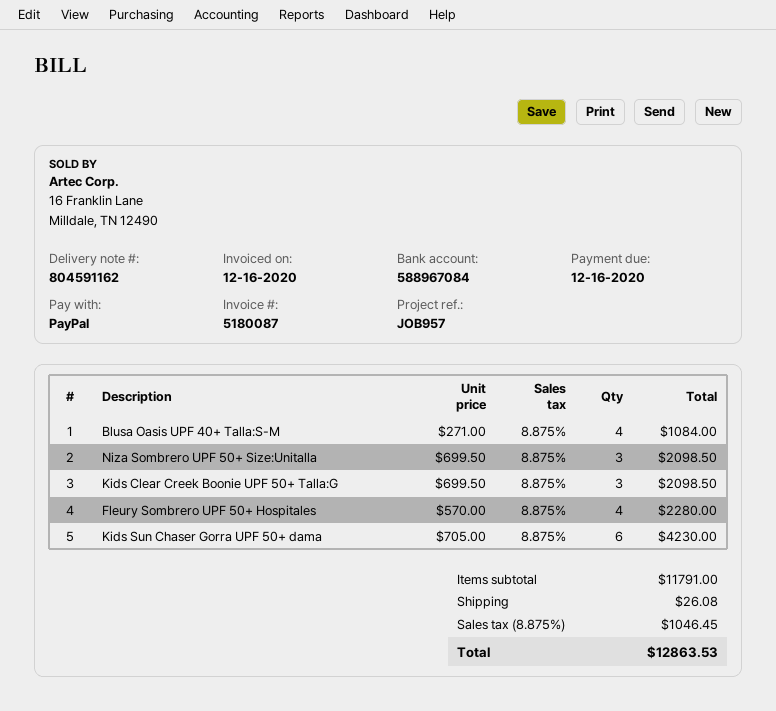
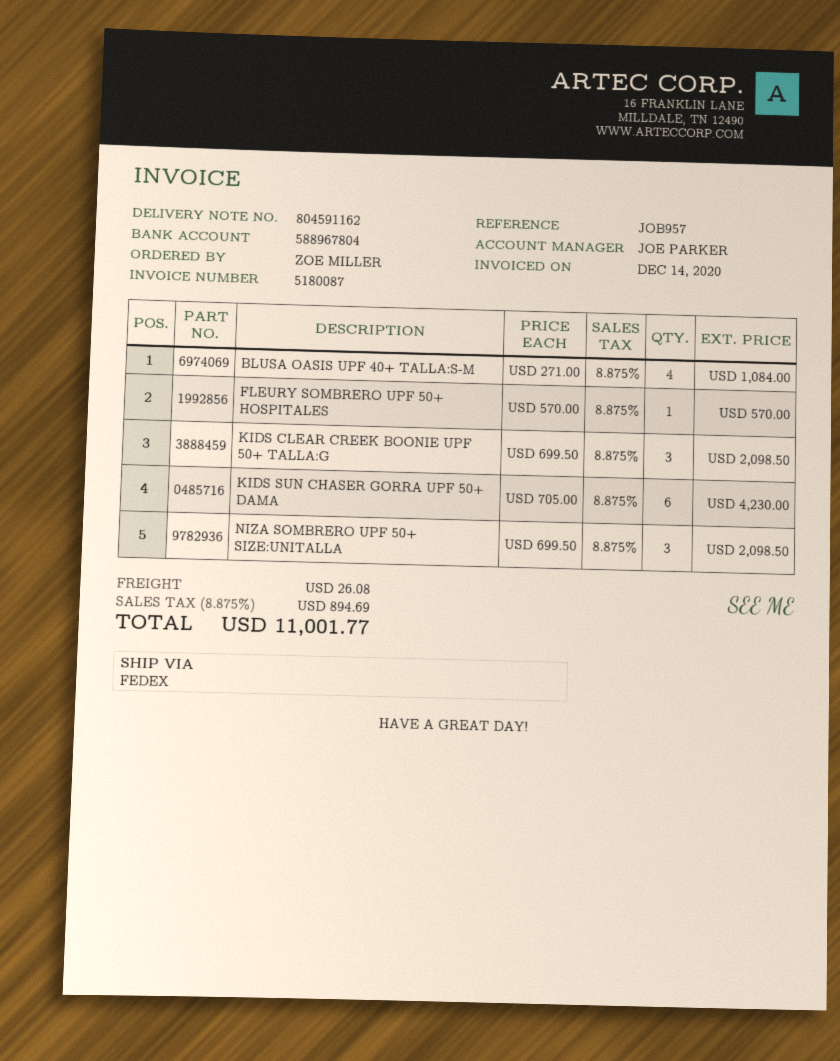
invoice date: 2020-12-16 -> 2020-12-14
bank account: 588967084 -> 588967804
Fleury Sombrero UPF 50+ Hospitales: 4 x 570.00 = 2280.00 -> 1 x 570.00 = 570.00
tax: 8.875% = 1046.45 -> 8.875% = 894.69
total: 12863.53 -> 11001.77

